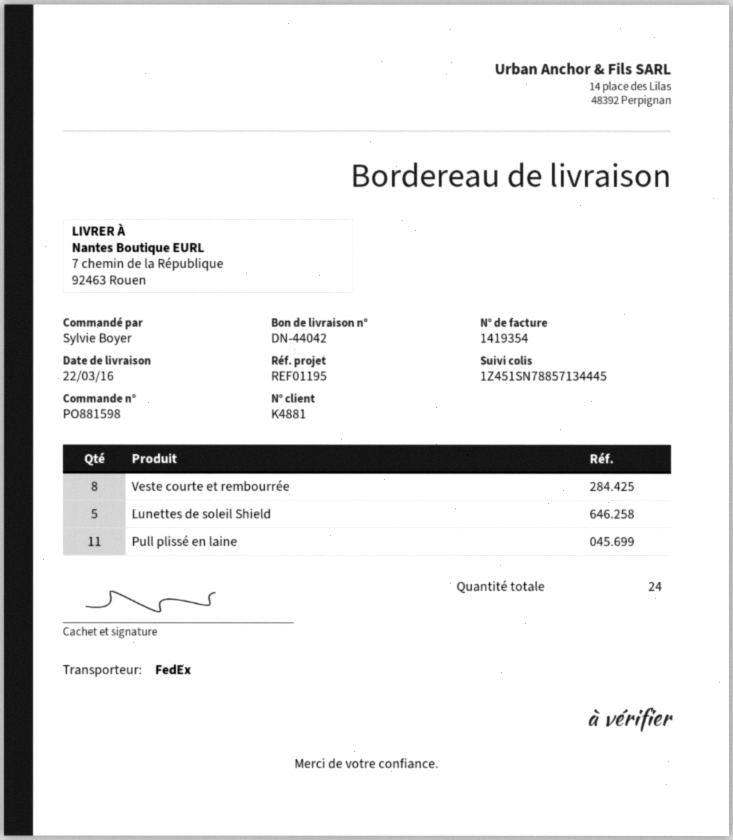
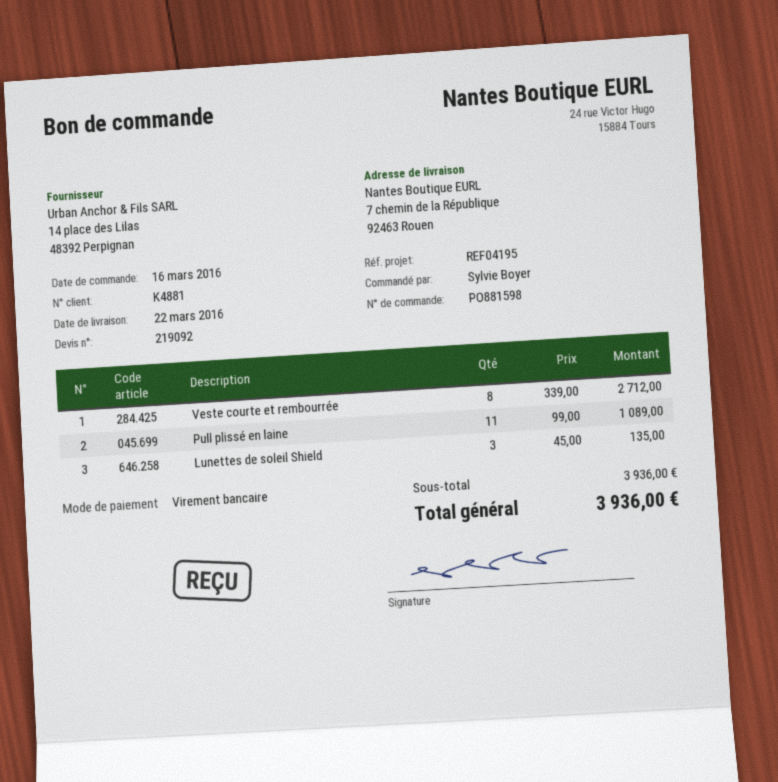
reference: REF01195 -> REF04195
Lunettes de soleil Shield: 5 -> 3

